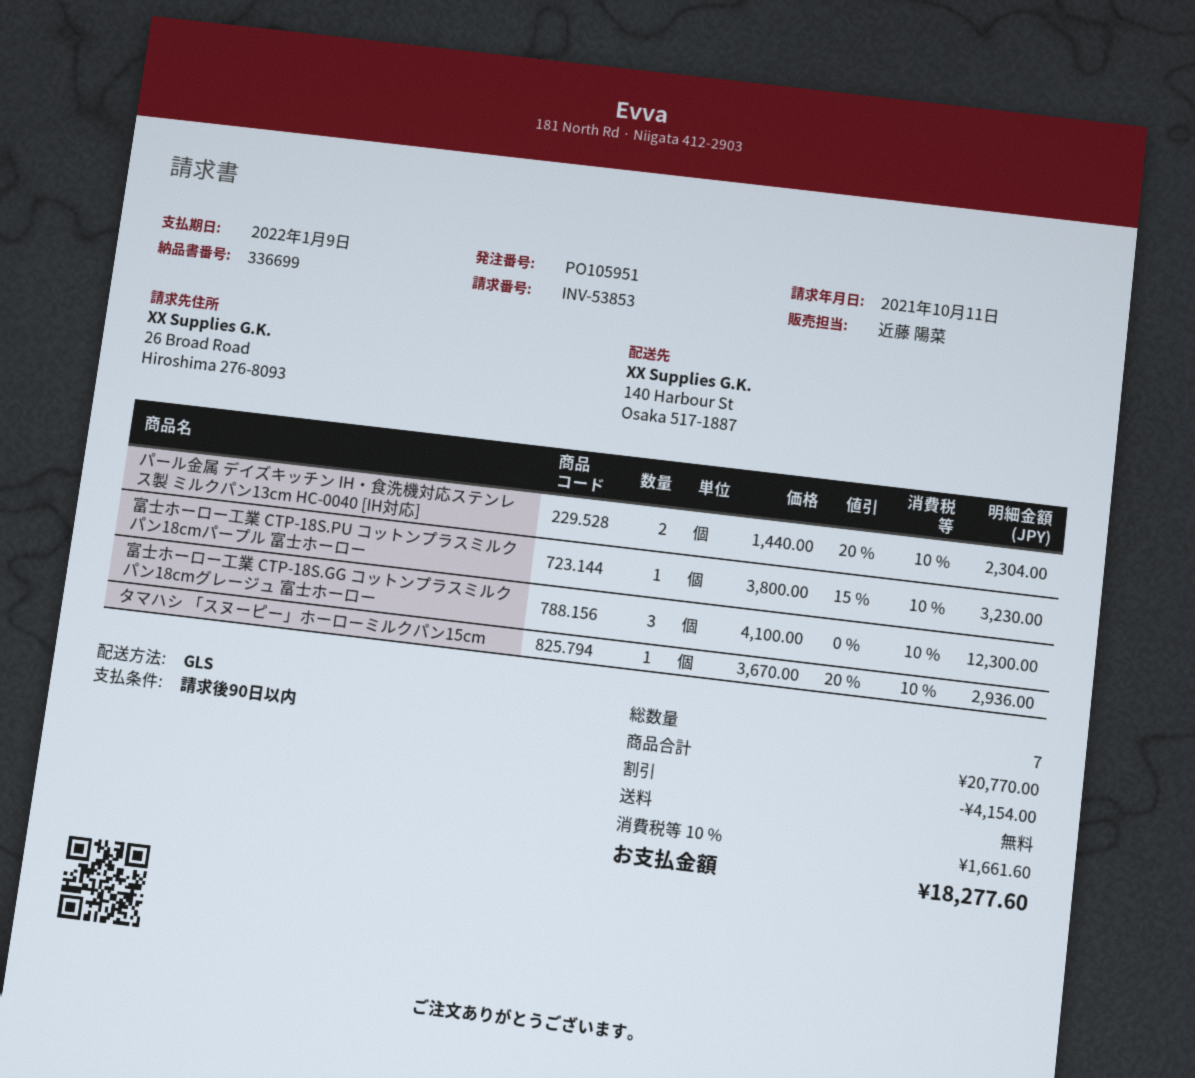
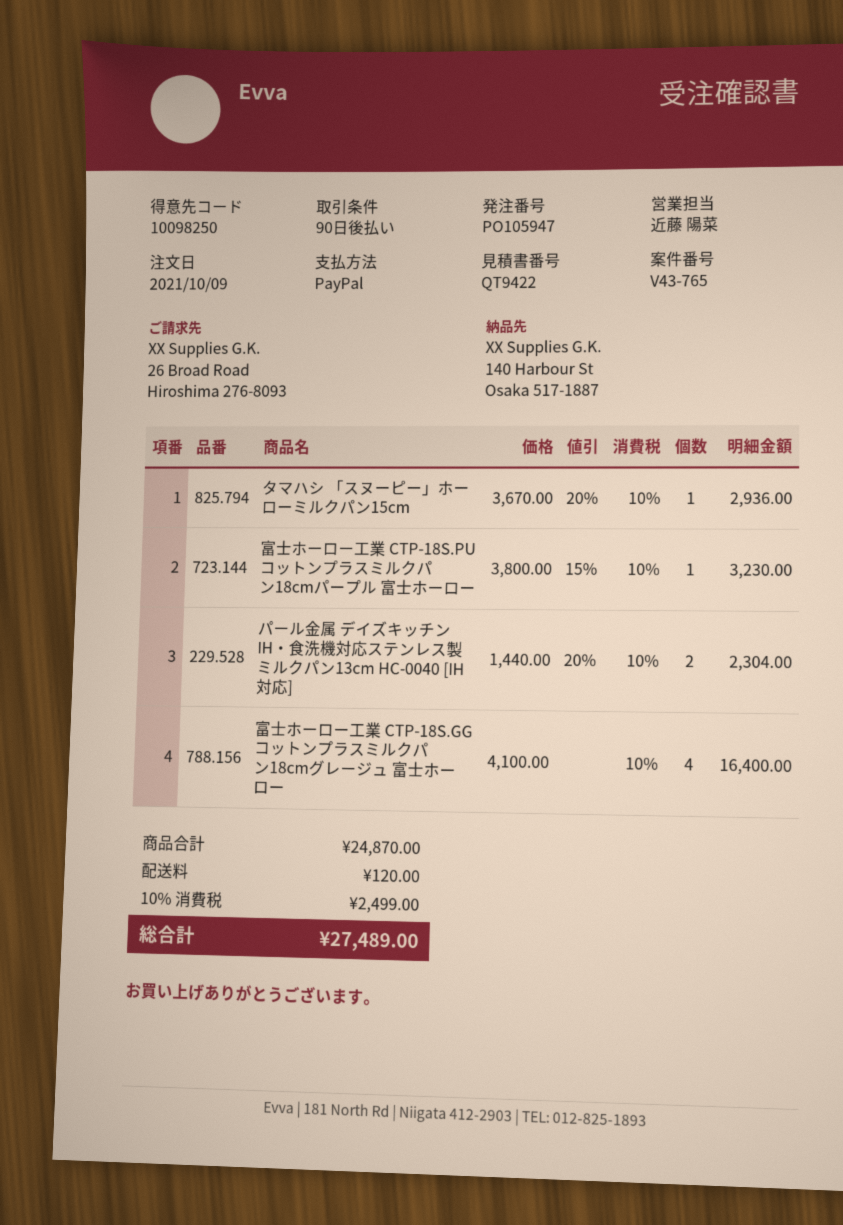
order number: PO105951 -> PO105947
富士ホーロー工業 CTP-18S.GG コットンプラスミルクパン18cmグレージュ 富士ホーロー: 3 x 4100.00 = 12300.00 -> 4 x 4100.00 = 16400.00
subtotal: 20770.00 -> 24870.00
discount: 4154.00 -> none
shipping: 0.00 -> 120.00
tax: 10% = 1661.60 -> 10% = 2499.00
total: 18277.60 -> 27489.00

